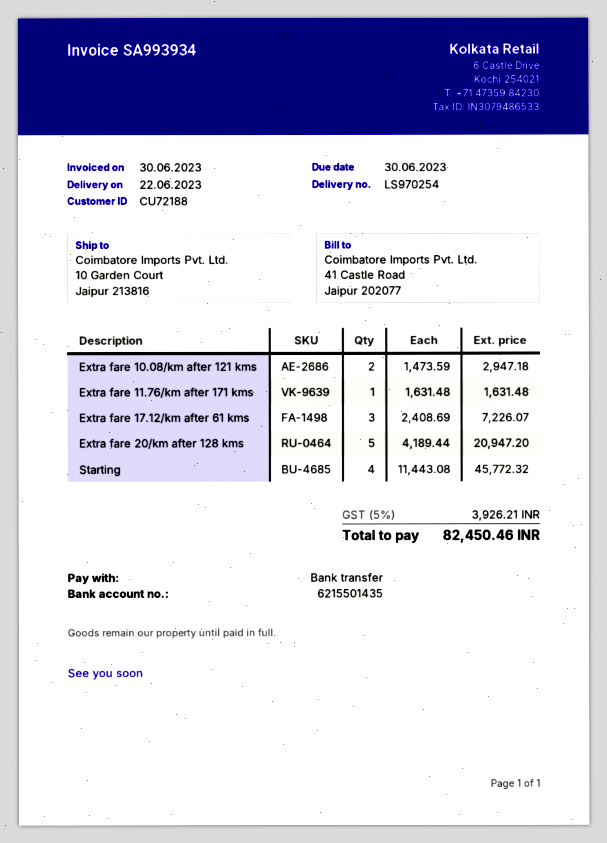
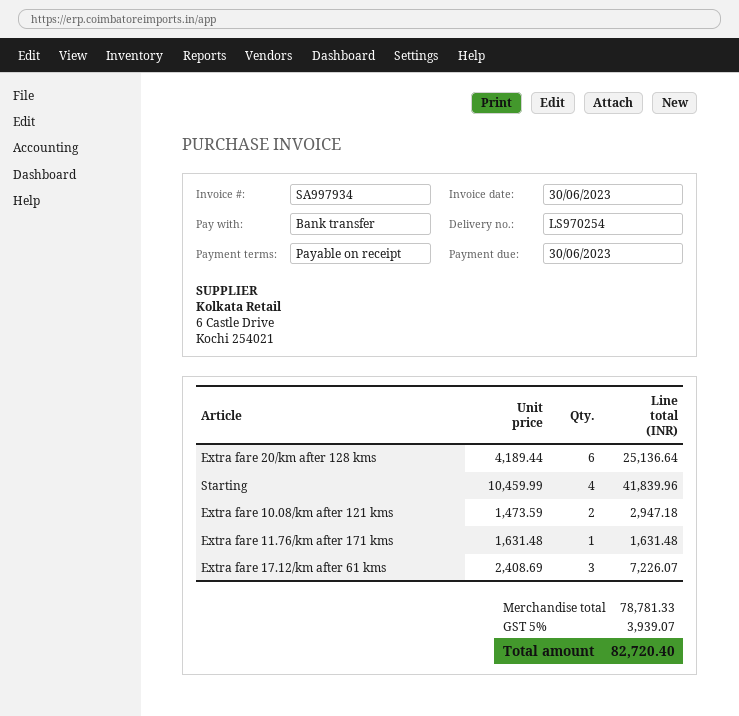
invoice number: SA993934 -> SA997934
Extra fare 20/km after 128 kms: 5 x 4189.44 = 20947.20 -> 6 x 4189.44 = 25136.64
Starting: 4 x 11443.08 = 45772.32 -> 4 x 10459.99 = 41839.96
tax: 5% = 3926.21 -> 5% = 3939.07
total: 82450.46 -> 82720.40

